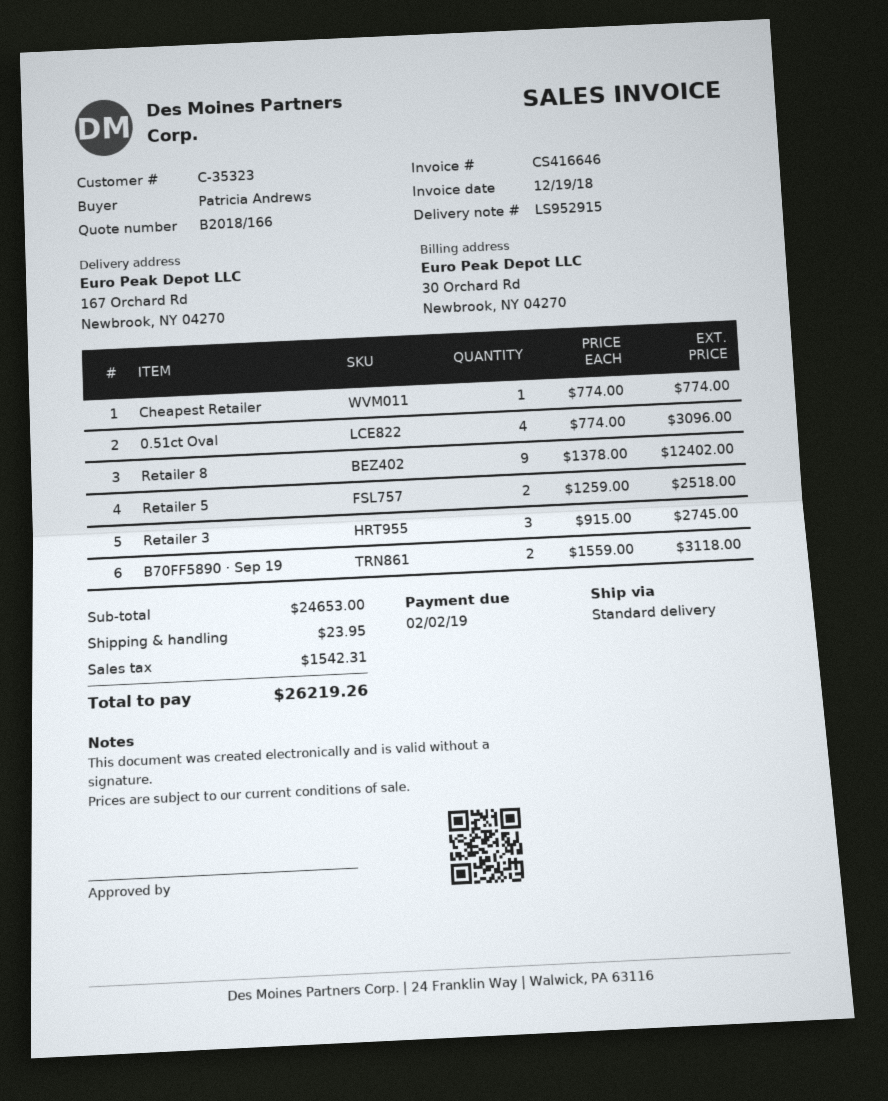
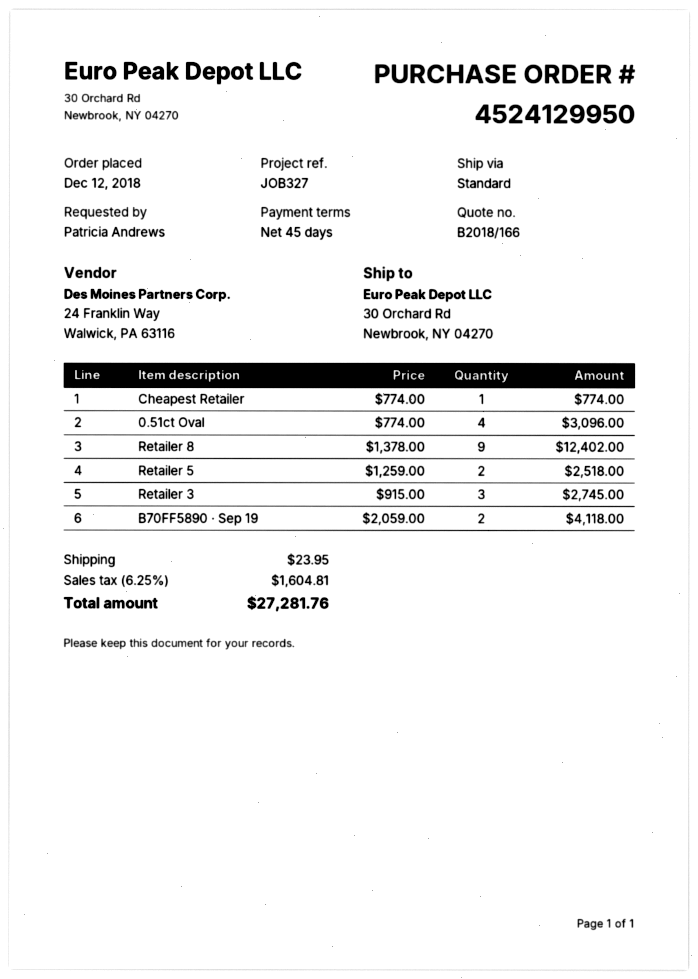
ship to: 167 Orchard Rd, Newbrook, NY 04270 -> 30 Orchard Rd, Newbrook, NY 04270
B70FF5890 · Sep 19: 2 x 1559.00 = 3118.00 -> 2 x 2059.00 = 4118.00
tax: 1542.31 -> 1604.81
total: 26219.26 -> 27281.76

